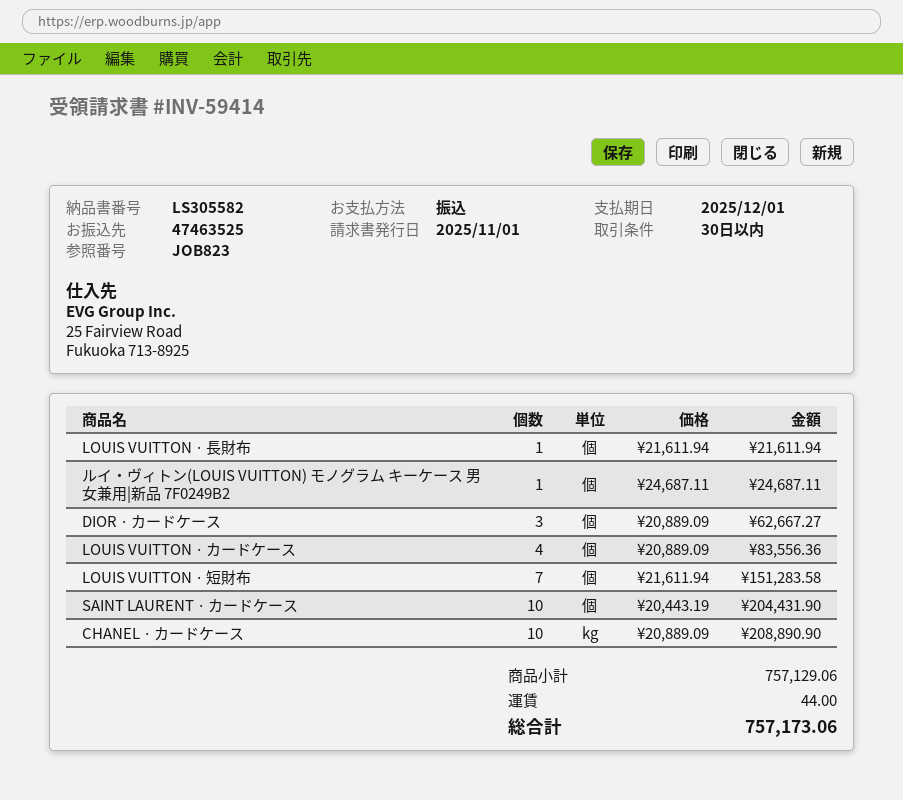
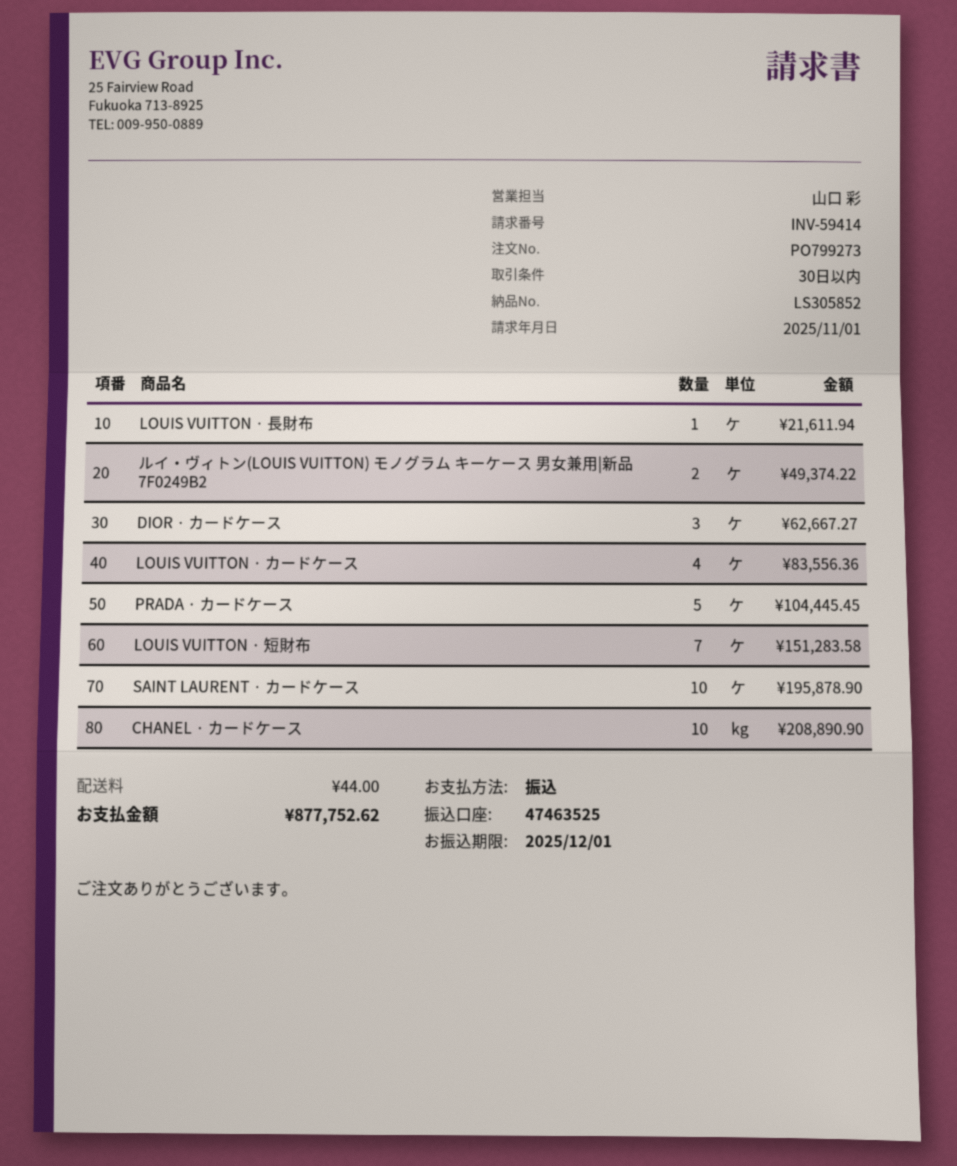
delivery note number: LS305582 -> LS305852
ルイ・ヴィトン(LOUIS VUITTON) モノグラム キーケース 男女兼用|新品 7F0249B2: 1 for 24687.11 -> 2 for 49374.22
SAINT LAURENT · カードケース: 10 for 204431.90 -> 10 for 195878.90
PRADA · カードケース: none -> 5 for 104445.45
total: 757173.06 -> 877752.62

